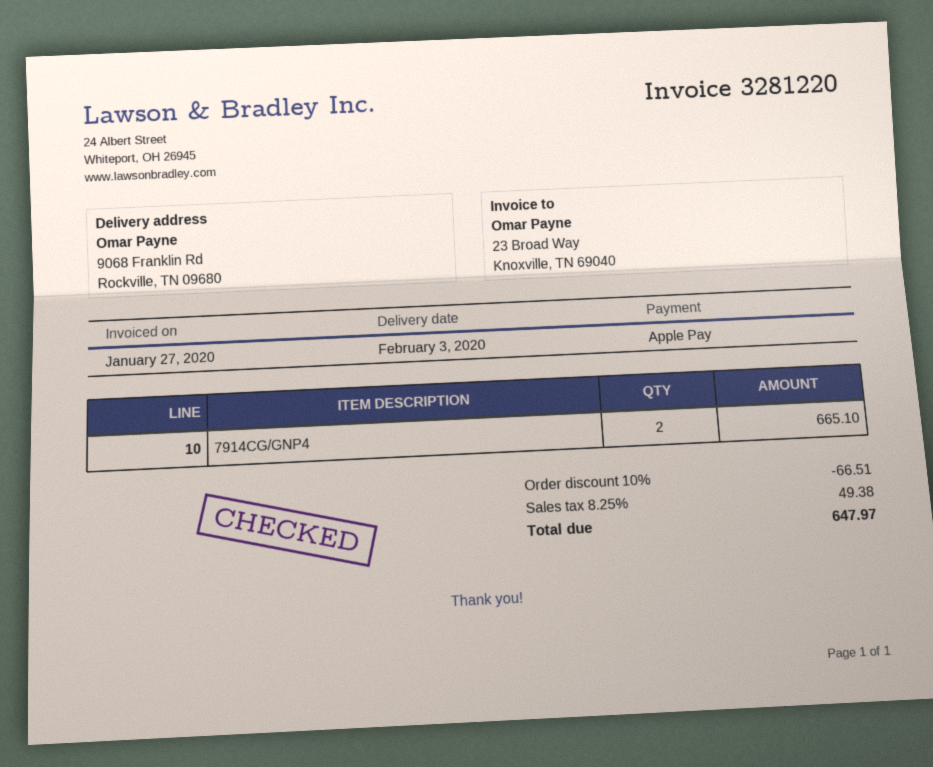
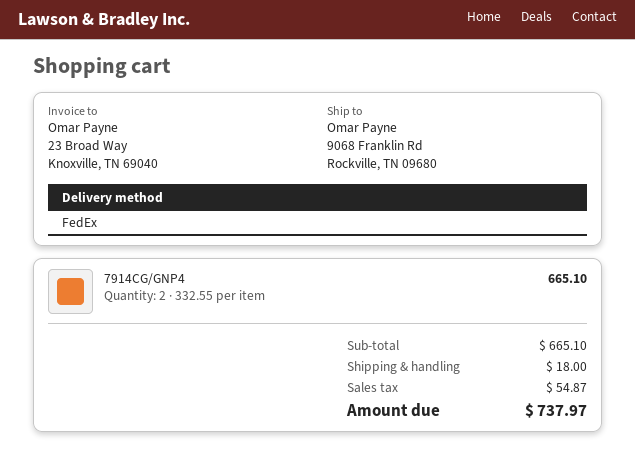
discount: 10% = 66.51 -> none
shipping: none -> 18.00
tax: 49.38 -> 54.87
total: 647.97 -> 737.97

